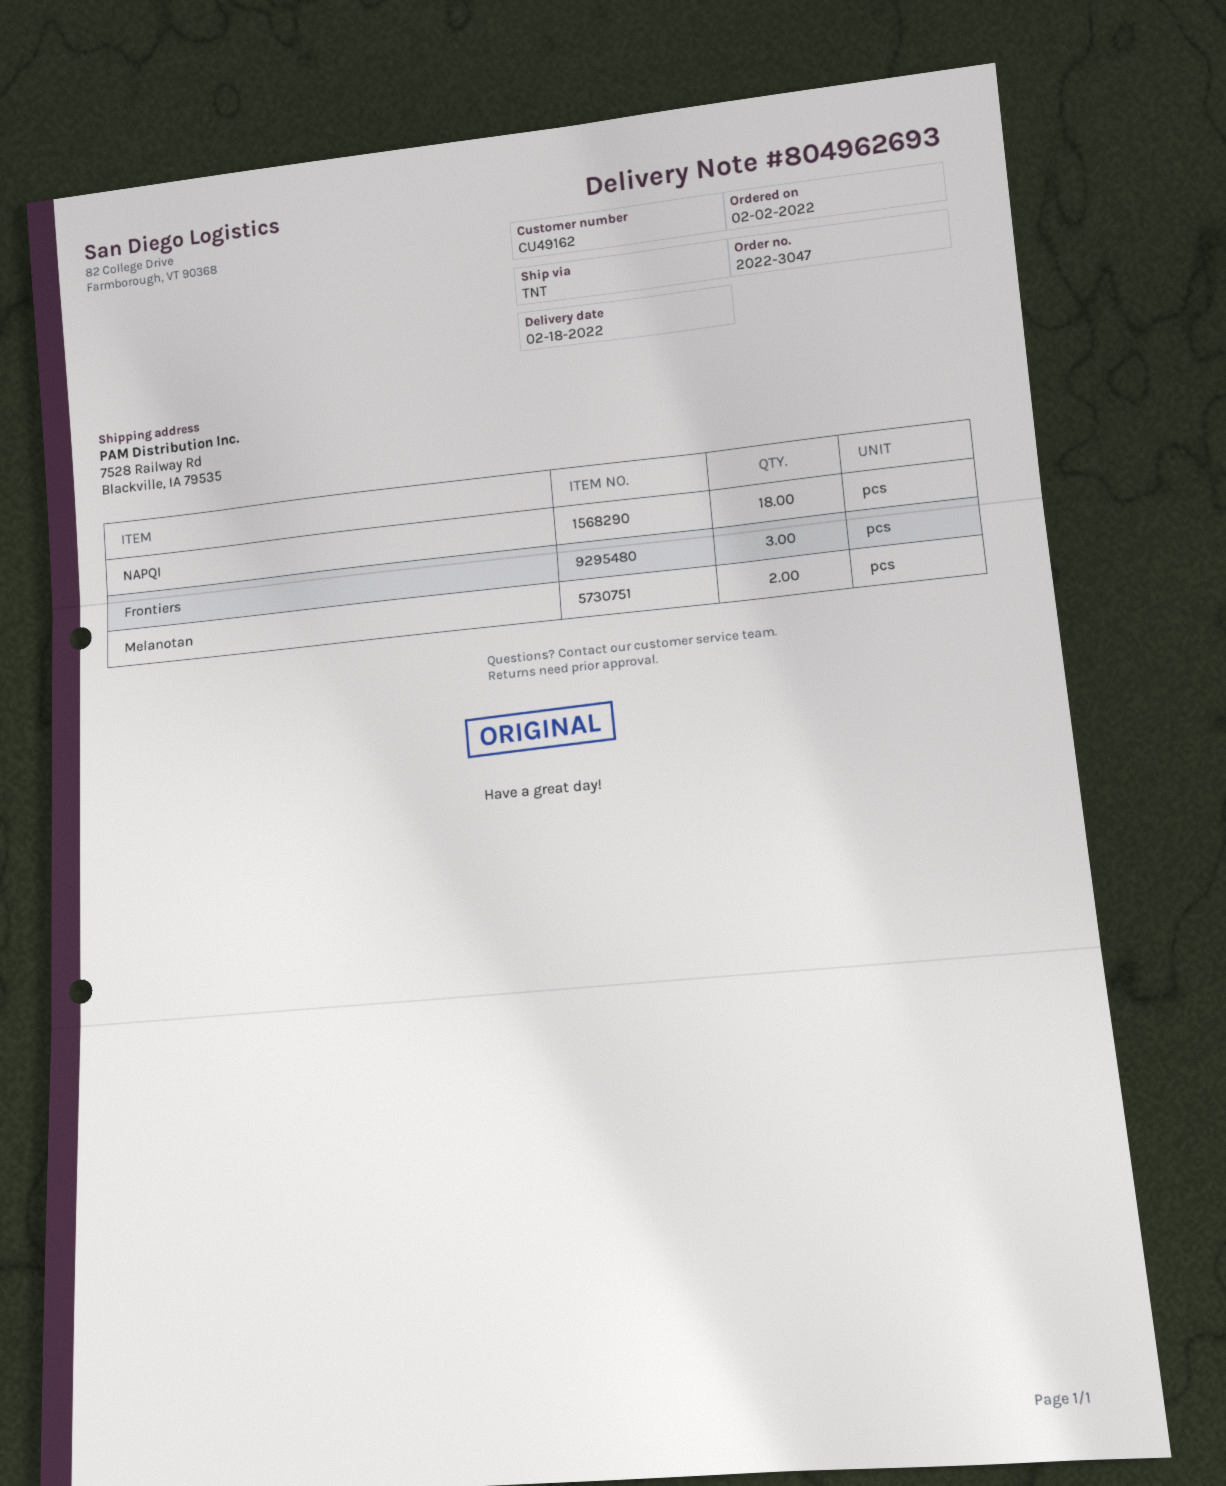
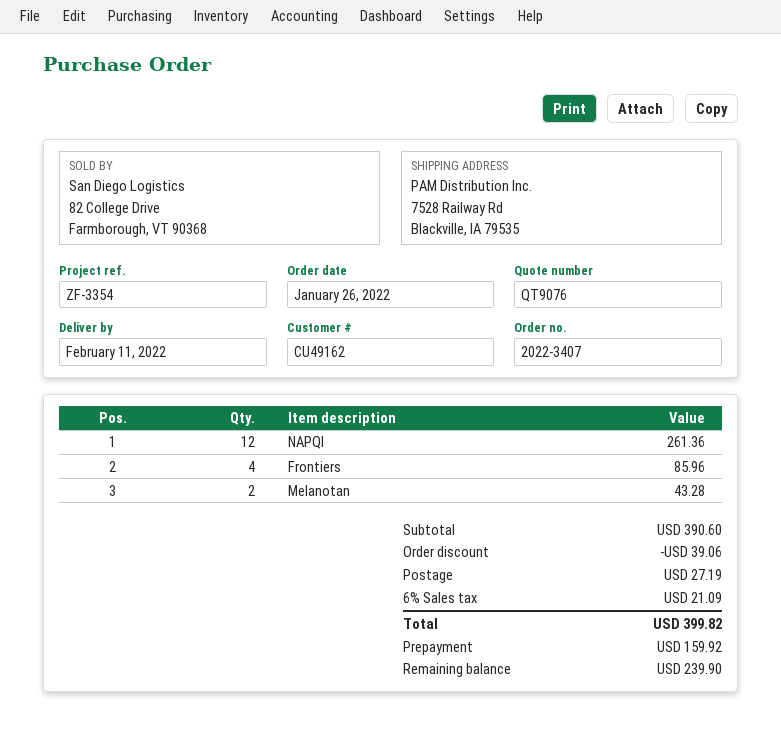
order number: 2022-3047 -> 2022-3407
order date: 2022-02-02 -> 2022-01-26
delivery date: 2022-02-18 -> 2022-02-11
NAPQI: 18 -> 12
Frontiers: 3 -> 4

